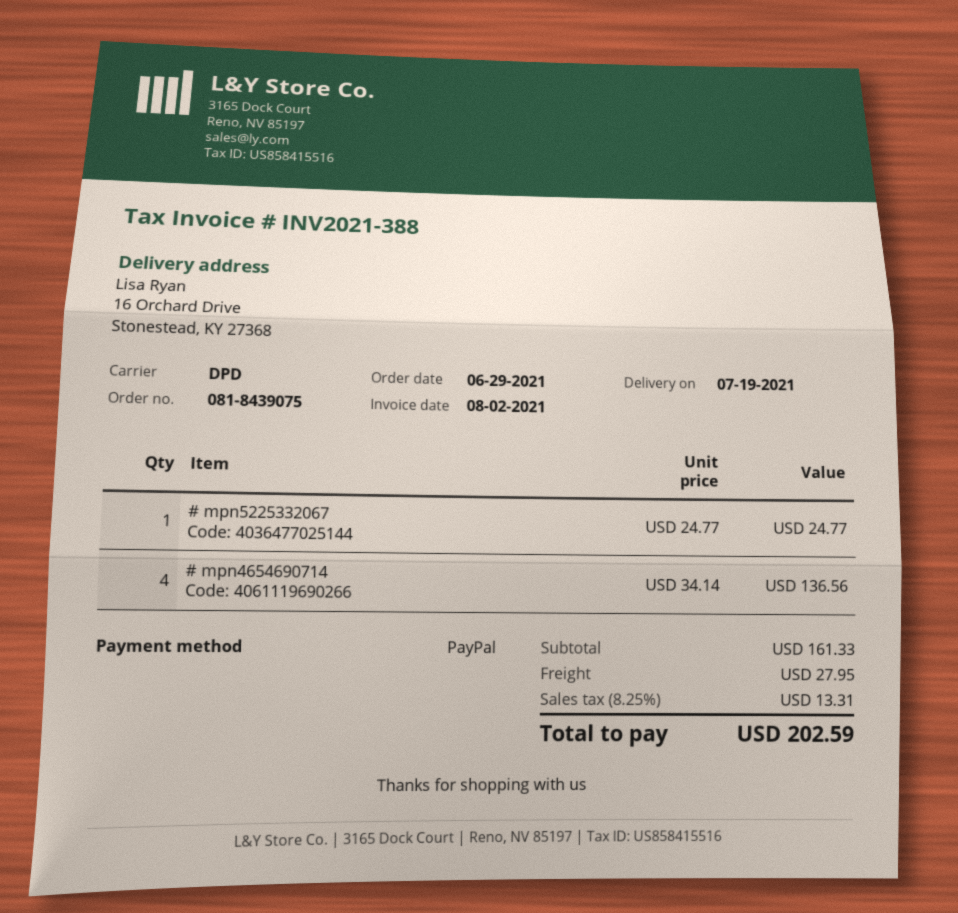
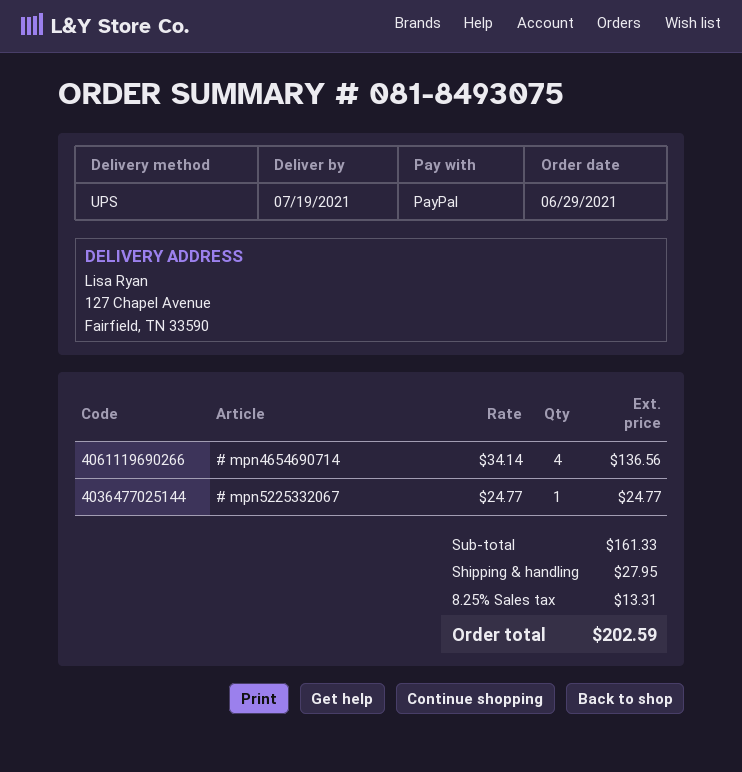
order number: 081-8439075 -> 081-8493075
shipping method: DPD -> UPS
ship to: 16 Orchard Drive, Stonestead, KY 27368 -> 127 Chapel Avenue, Fairfield, TN 33590

